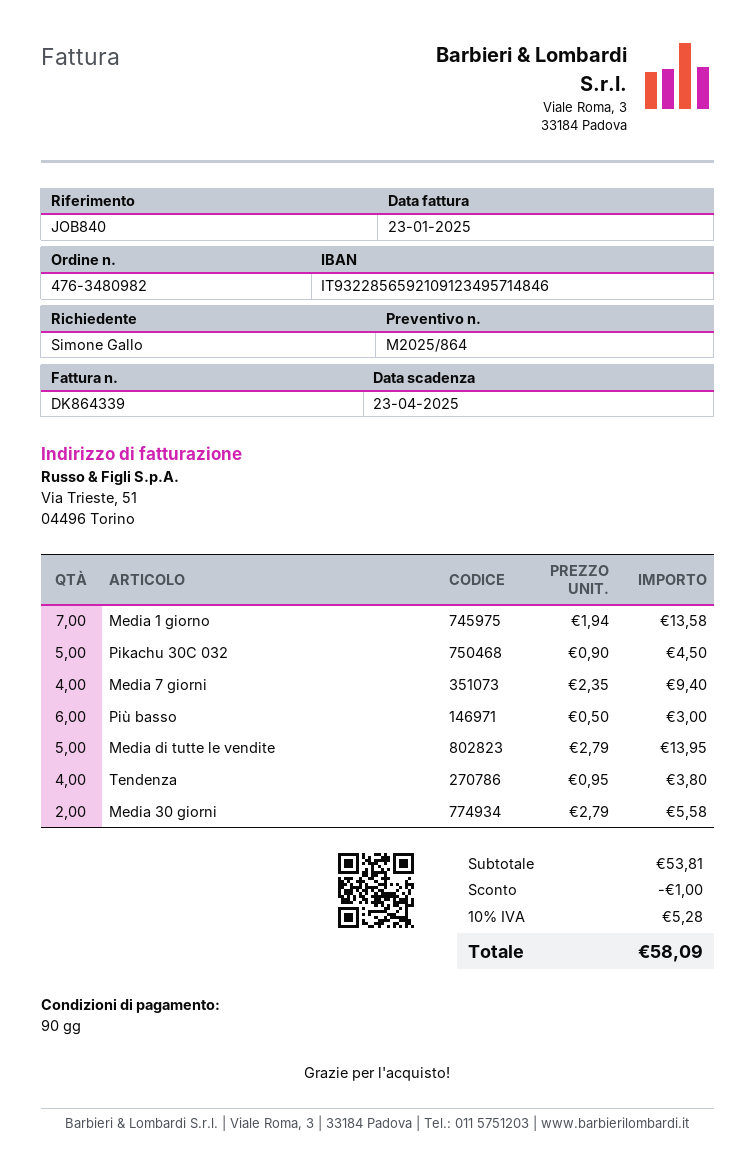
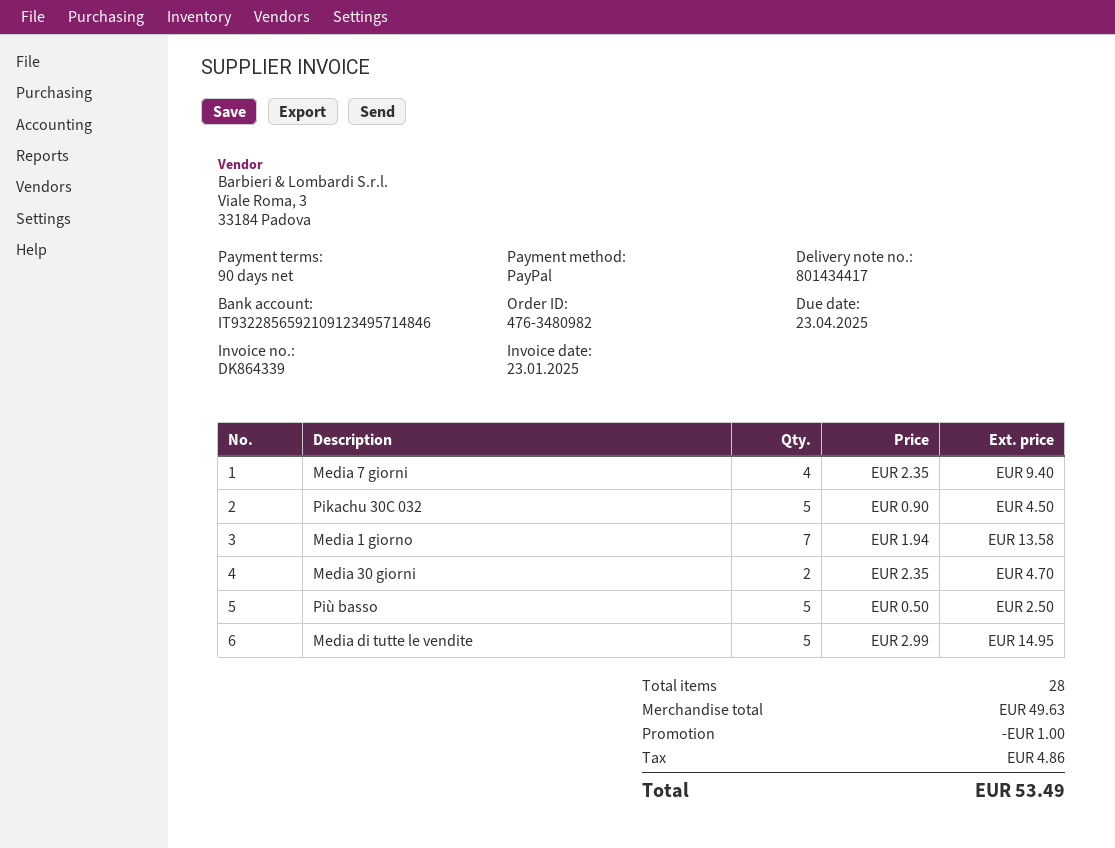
Più basso: 6 x 0.50 = 3.00 -> 5 x 0.50 = 2.50
Media di tutte le vendite: 5 x 2.79 = 13.95 -> 5 x 2.99 = 14.95
Tendenza: 4 x 0.95 = 3.80 -> none
Media 30 giorni: 2 x 2.79 = 5.58 -> 2 x 2.35 = 4.70
subtotal: 53.81 -> 49.63
tax: 5.28 -> 4.86
total: 58.09 -> 53.49

